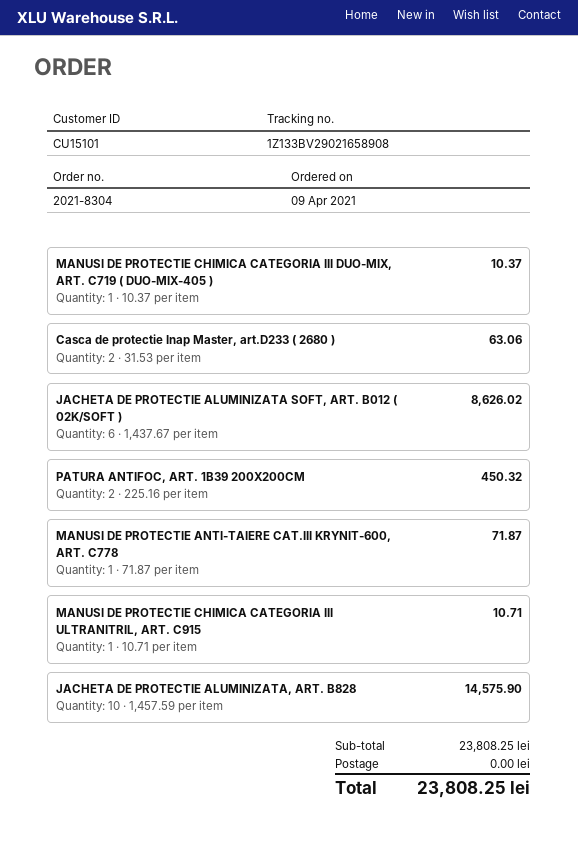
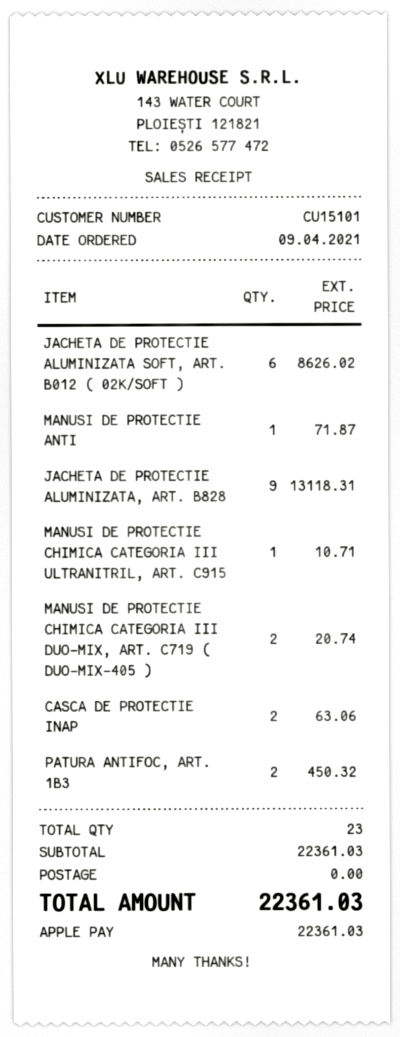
MANUSI DE PROTECTIE CHIMICA CATEGORIA III DUO-MIX, ART. C719 ( DUO-MIX-405 ): 1 for 10.37 -> 2 for 20.74
JACHETA DE PROTECTIE ALUMINIZATA, ART. B828: 10 for 14575.90 -> 9 for 13118.31
subtotal: 23808.25 -> 22361.03
total: 23808.25 -> 22361.03

